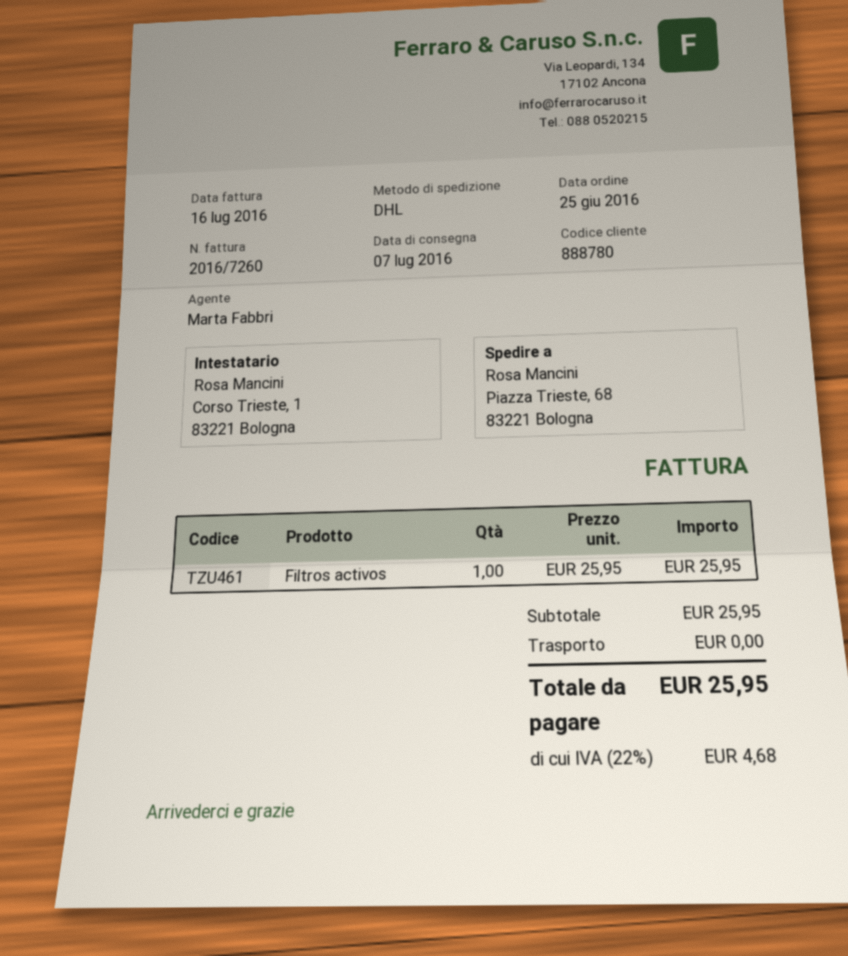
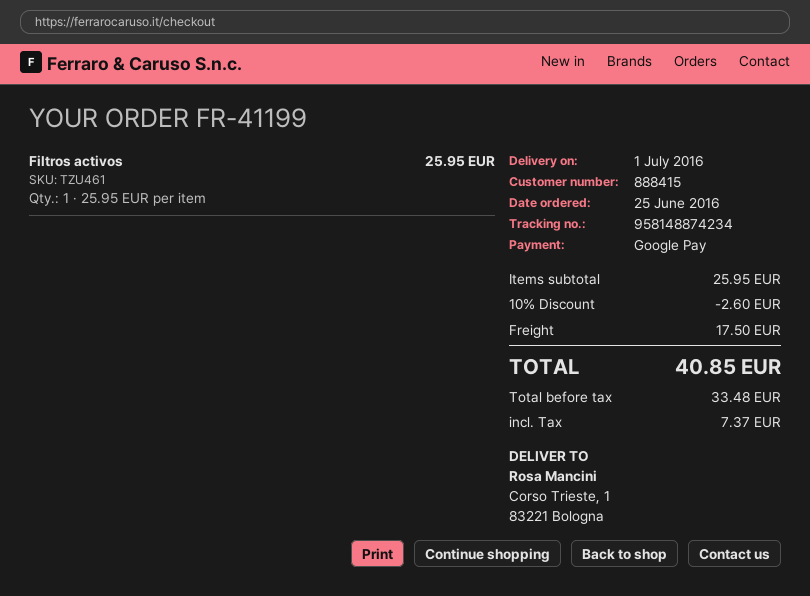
delivery date: 2016-07-07 -> 2016-07-01
customer number: 888780 -> 888415
ship to: Piazza Trieste, 68, 83221 Bologna -> Corso Trieste, 1, 83221 Bologna
discount: none -> 10% = 2.60
shipping: 0.00 -> 17.50
tax: 4.68 -> 7.37
total: 25.95 -> 40.85

